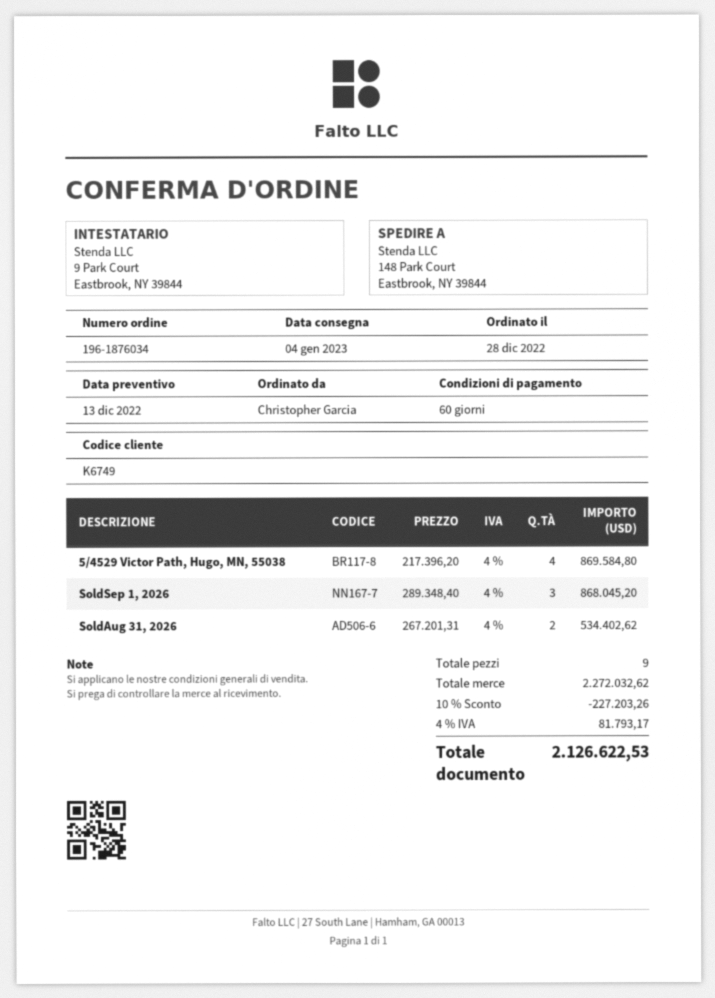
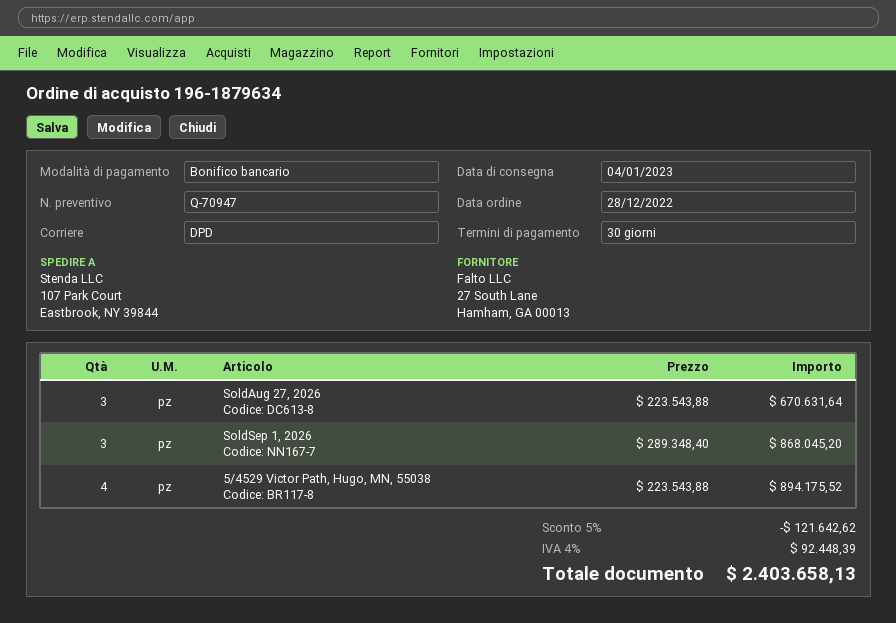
order number: 196-1876034 -> 196-1879634
payment terms: 60 days -> 30 days
ship to: 148 Park Court, Eastbrook, NY 39844 -> 107 Park Court, Eastbrook, NY 39844
5/4529 Victor Path, Hugo, MN, 55038: 4 x 217396.20 = 869584.80 -> 4 x 223543.88 = 894175.52
SoldAug 31, 2026: 2 x 267201.31 = 534402.62 -> none
SoldAug 27, 2026: none -> 3 x 223543.88 = 670631.64
discount: 10% = 227203.26 -> 5% = 121642.62
tax: 4% = 81793.17 -> 4% = 92448.39
total: 2126622.53 -> 2403658.13

